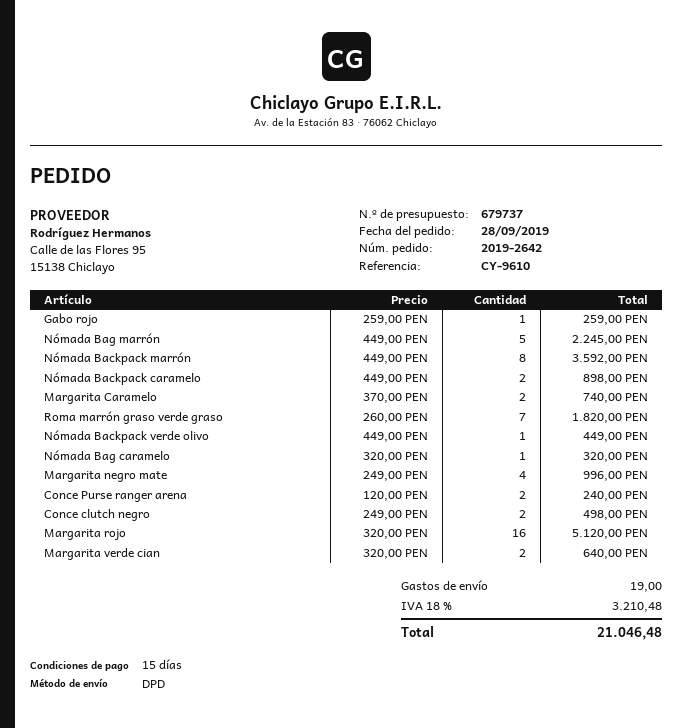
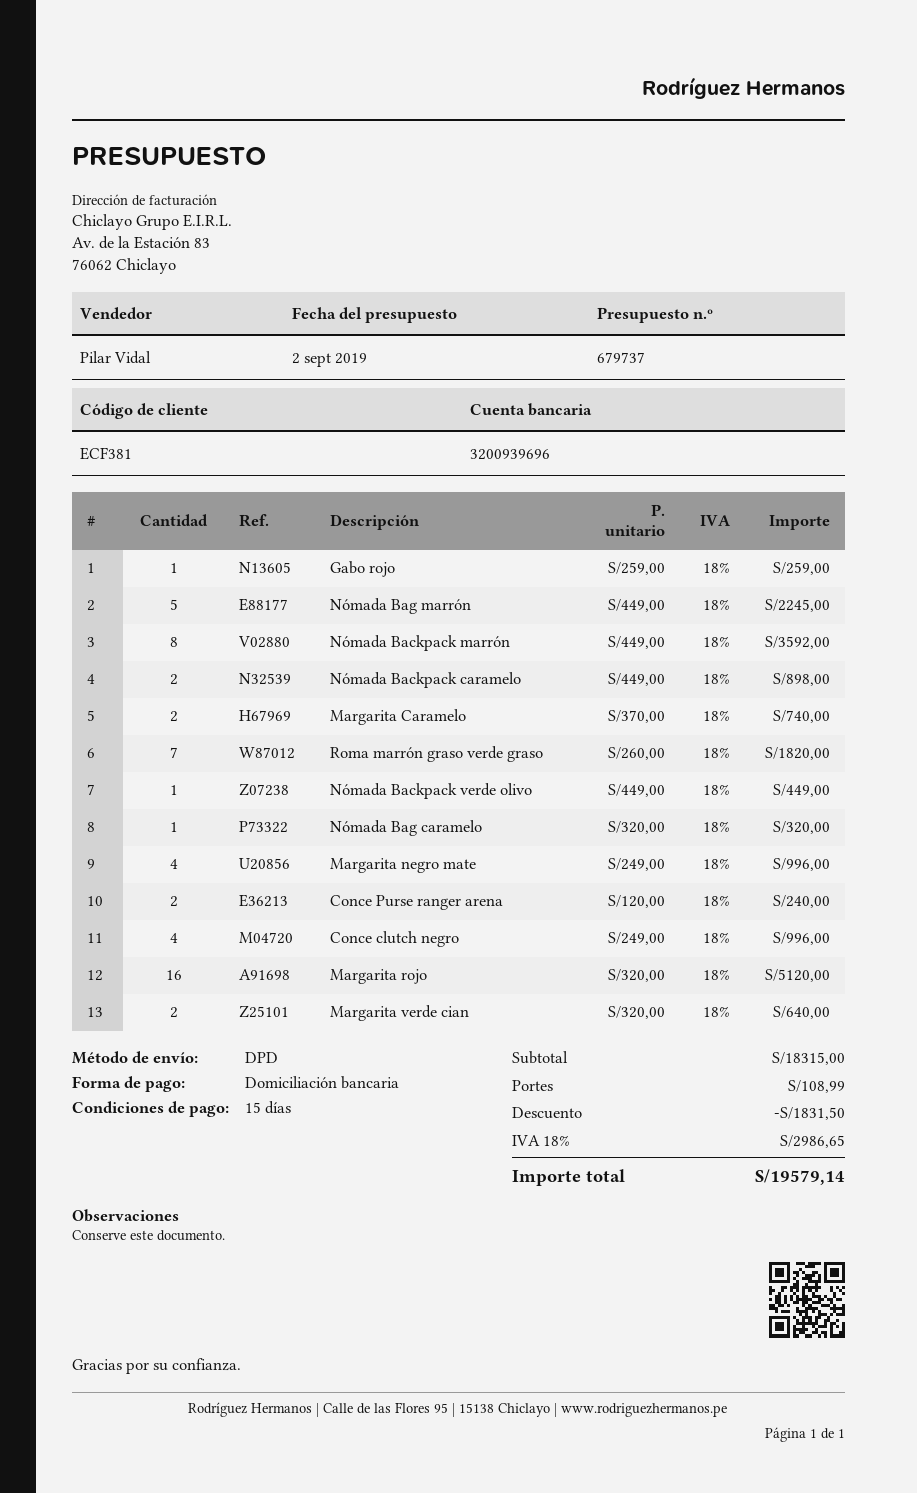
Conce clutch negro: 2 x 249.00 = 498.00 -> 4 x 249.00 = 996.00
discount: none -> 1831.50
shipping: 19.00 -> 108.99
tax: 18% = 3210.48 -> 18% = 2986.65
total: 21046.48 -> 19579.14

